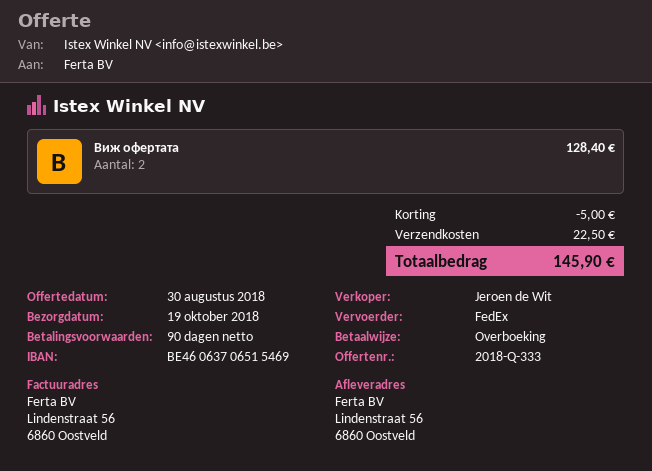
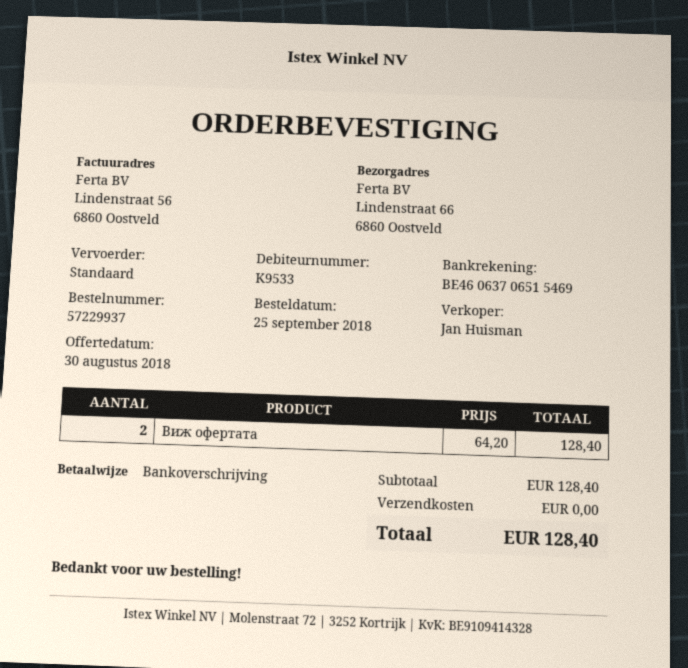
sales rep: Jeroen de Wit -> Jan Huisman
shipping method: FedEx -> standard
ship to: Lindenstraat 56, 6860 Oostveld -> Lindenstraat 66, 6860 Oostveld
discount: 5.00 -> none
shipping: 22.50 -> 0.00
total: 145.90 -> 128.40

